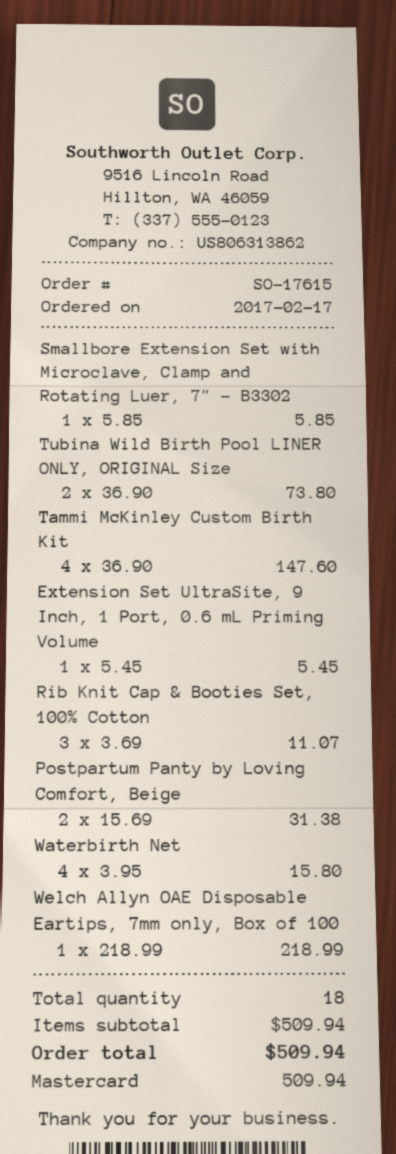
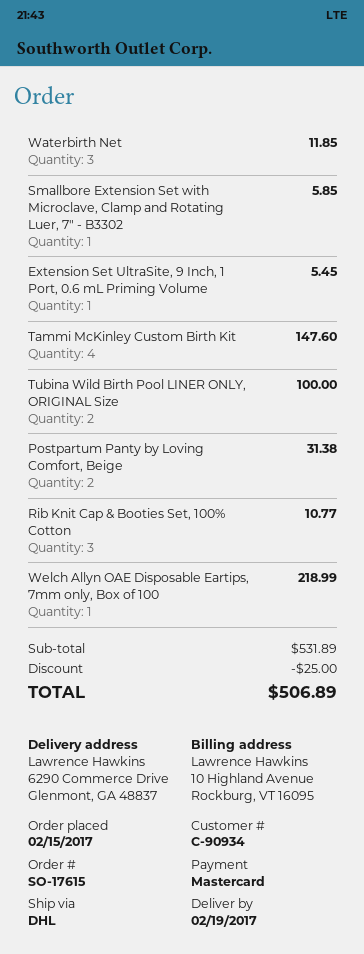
order date: 2017-02-17 -> 2017-02-15
Tubina Wild Birth Pool LINER ONLY, ORIGINAL Size: 2 for 73.80 -> 2 for 100.00
Rib Knit Cap & Booties Set, 100% Cotton: 3 for 11.07 -> 3 for 10.77
Waterbirth Net: 4 for 15.80 -> 3 for 11.85
subtotal: 509.94 -> 531.89
discount: none -> 25.00
total: 509.94 -> 506.89

